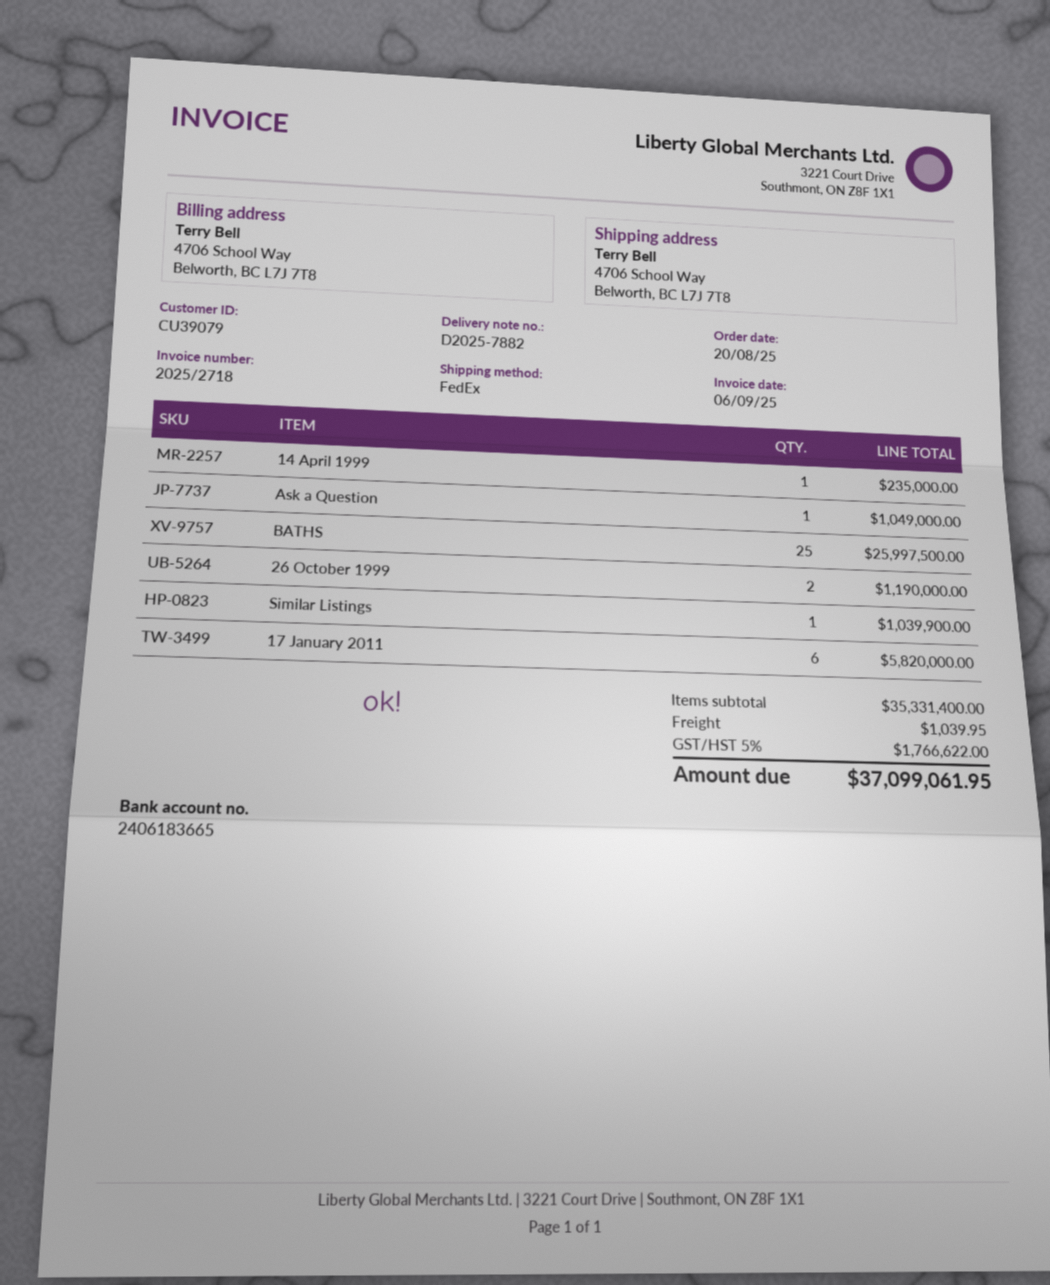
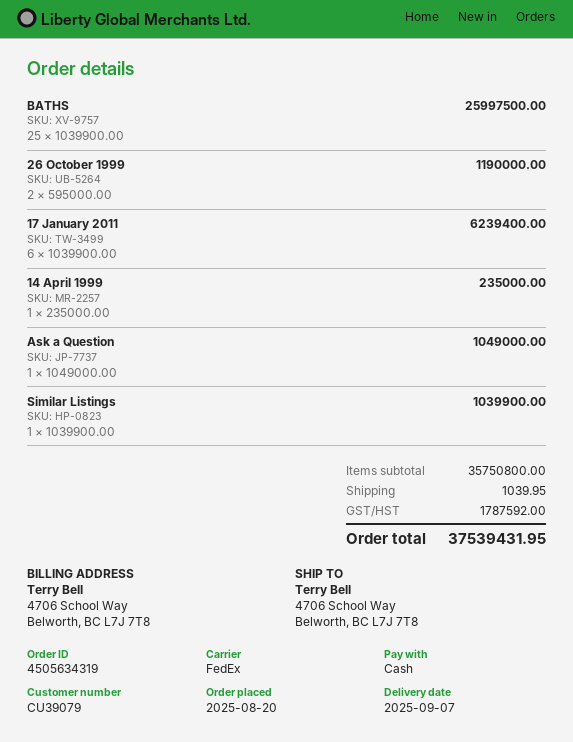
17 January 2011: 6 for 5820000.00 -> 6 for 6239400.00
subtotal: 35331400.00 -> 35750800.00
tax: 1766622.00 -> 1787592.00
total: 37099061.95 -> 37539431.95

